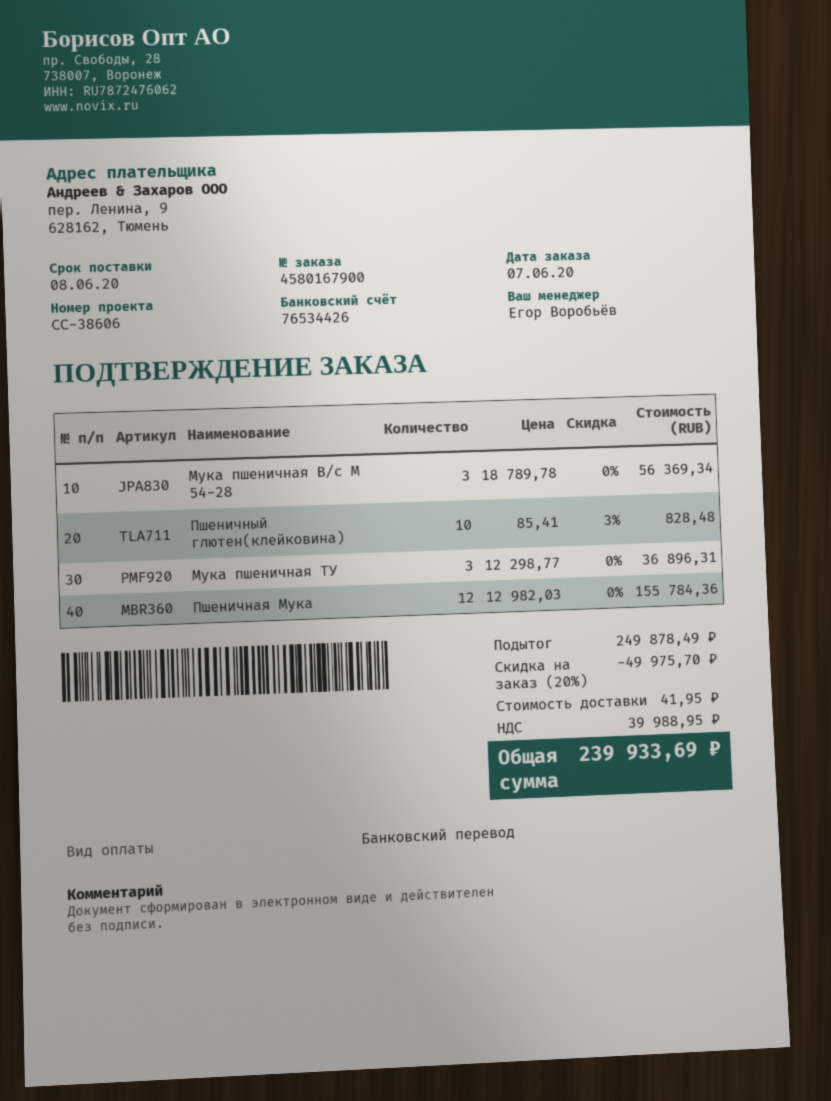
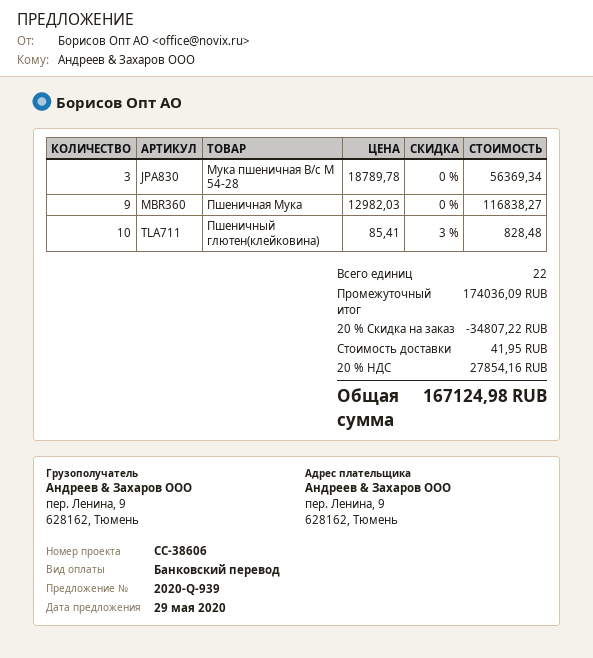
Мука пшеничная ТУ: 3 x 12298.77 = 36896.31 -> none
Пшеничная Мука: 12 x 12982.03 = 155784.36 -> 9 x 12982.03 = 116838.27
subtotal: 249878.49 -> 174036.09
discount: 20% = 49975.70 -> 20% = 34807.22
tax: 39988.95 -> 27854.16
total: 239933.69 -> 167124.98

